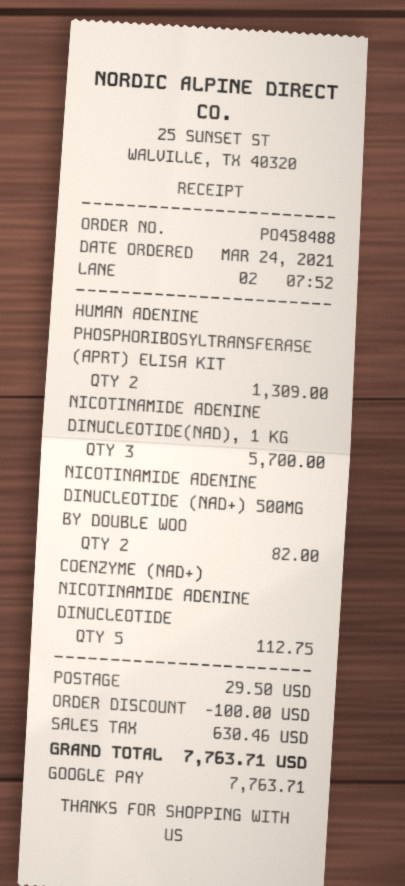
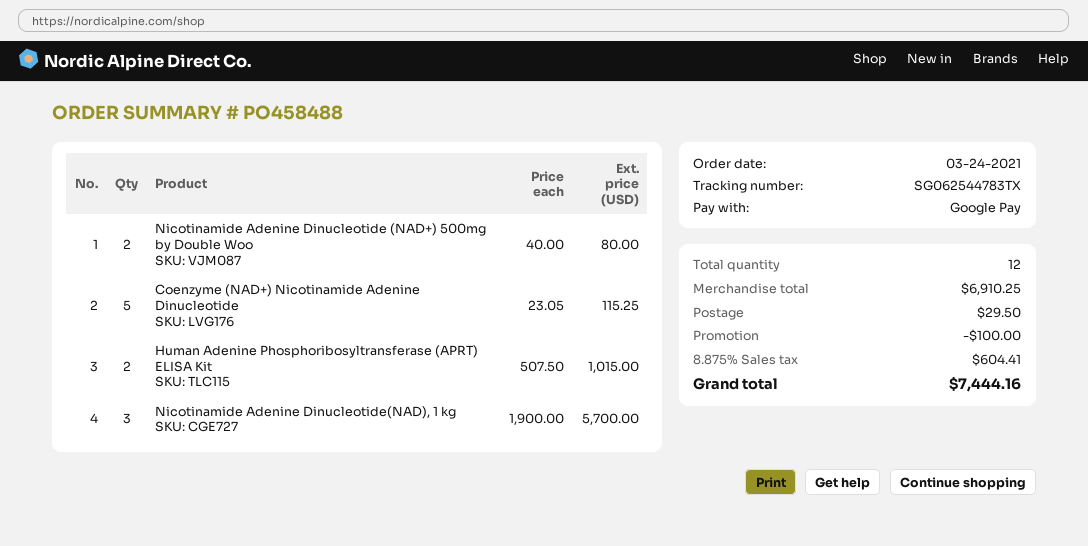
HUMAN ADENINE PHOSPHORIBOSYLTRANSFERASE (APRT) ELISA KIT: 2 for 1309.00 -> 2 for 1015.00
NICOTINAMIDE ADENINE DINUCLEOTIDE (NAD+) 500MG BY DOUBLE WOO: 2 for 82.00 -> 2 for 80.00
COENZYME (NAD+) NICOTINAMIDE ADENINE DINUCLEOTIDE: 5 for 112.75 -> 5 for 115.25
tax: 630.46 -> 604.41
total: 7763.71 -> 7444.16

